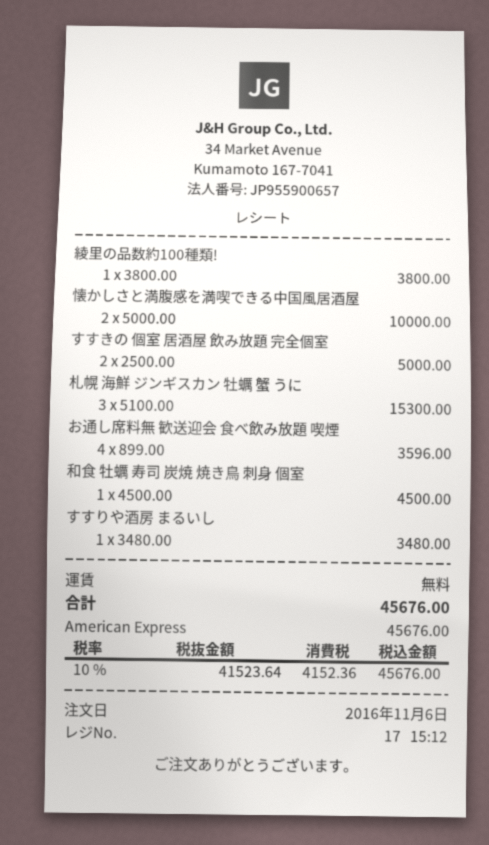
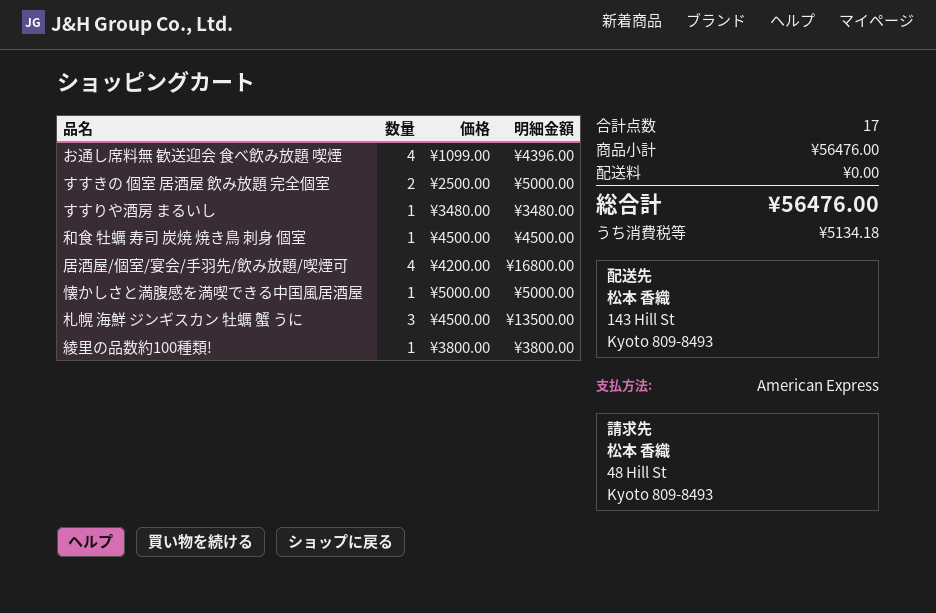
懐かしさと満腹感を満喫できる中国風居酒屋: 2 x 5000.00 = 10000.00 -> 1 x 5000.00 = 5000.00
札幌 海鮮 ジンギスカン 牡蠣 蟹 うに: 3 x 5100.00 = 15300.00 -> 3 x 4500.00 = 13500.00
お通し席料無 歓送迎会 食べ飲み放題 喫煙: 4 x 899.00 = 3596.00 -> 4 x 1099.00 = 4396.00
居酒屋/個室/宴会/手羽先/飲み放題/喫煙可: none -> 4 x 4200.00 = 16800.00
tax: 4152.36 -> 5134.18
total: 45676.00 -> 56476.00

